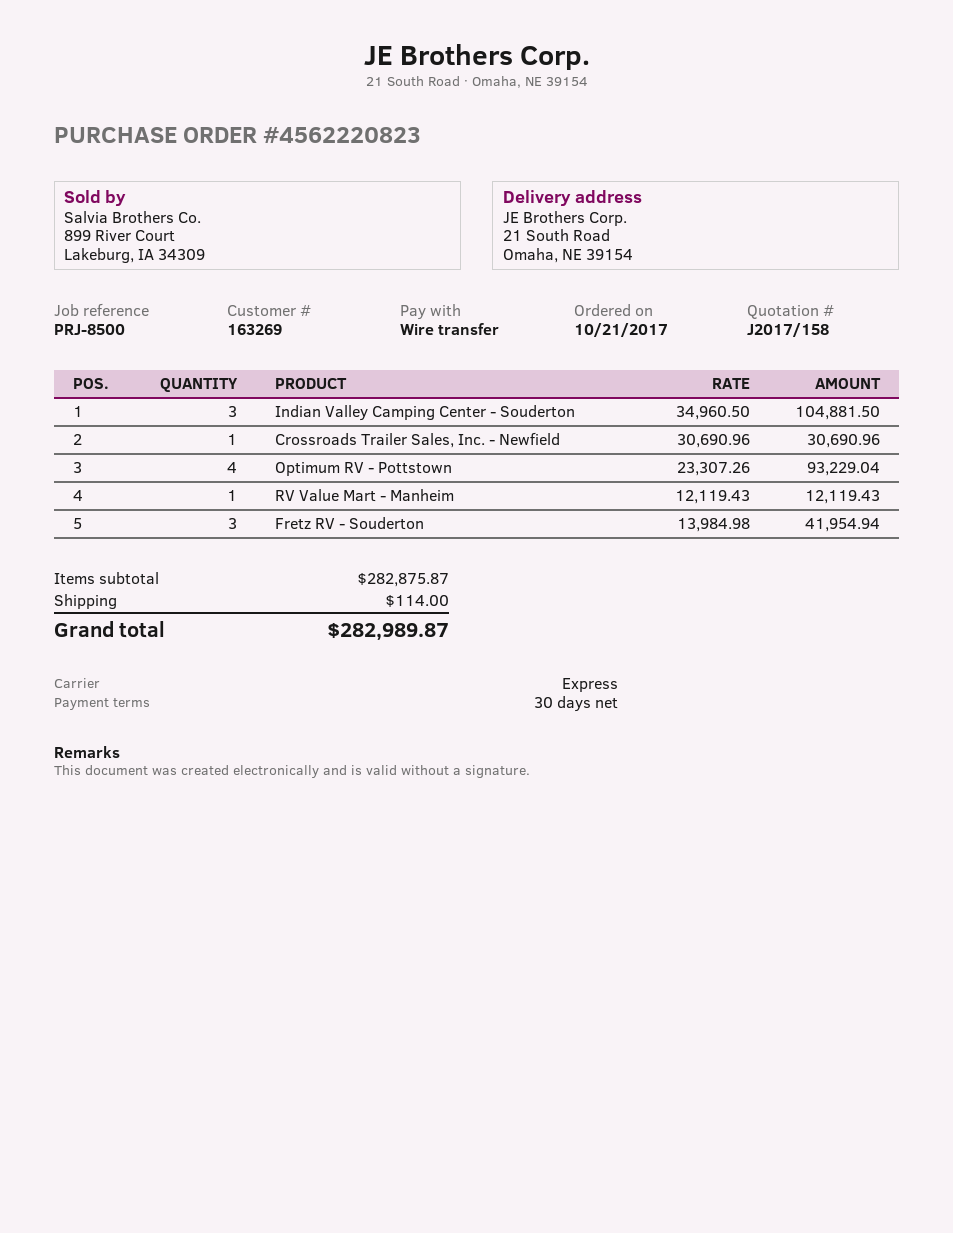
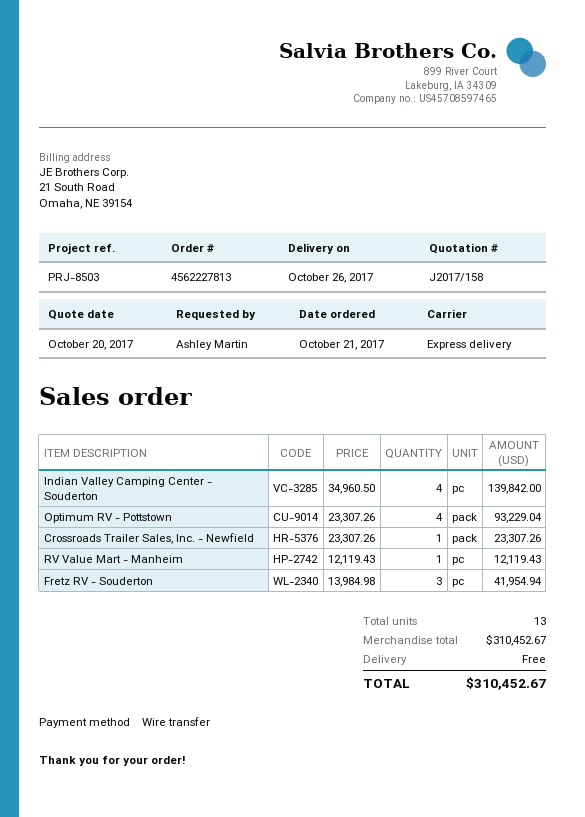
order number: 4562220823 -> 4562227813
reference: PRJ-8500 -> PRJ-8503
Indian Valley Camping Center - Souderton: 3 x 34960.50 = 104881.50 -> 4 x 34960.50 = 139842.00
Crossroads Trailer Sales, Inc. - Newfield: 1 x 30690.96 = 30690.96 -> 1 x 23307.26 = 23307.26
subtotal: 282875.87 -> 310452.67
shipping: 114.00 -> 0.00
total: 282989.87 -> 310452.67

